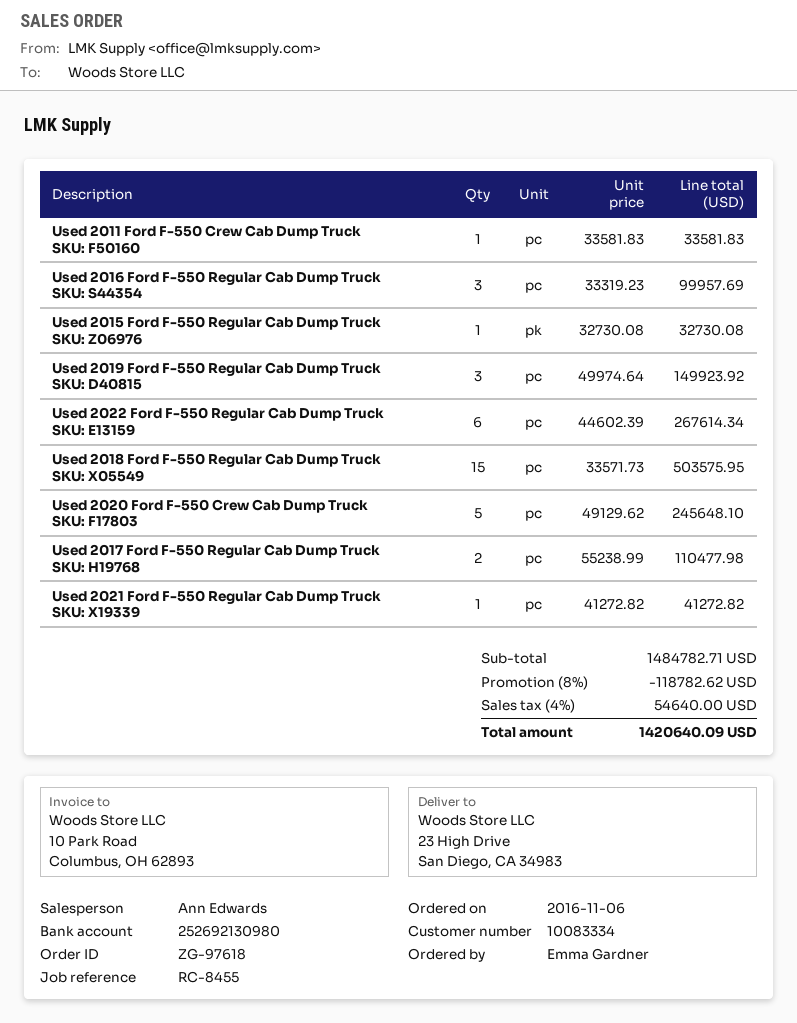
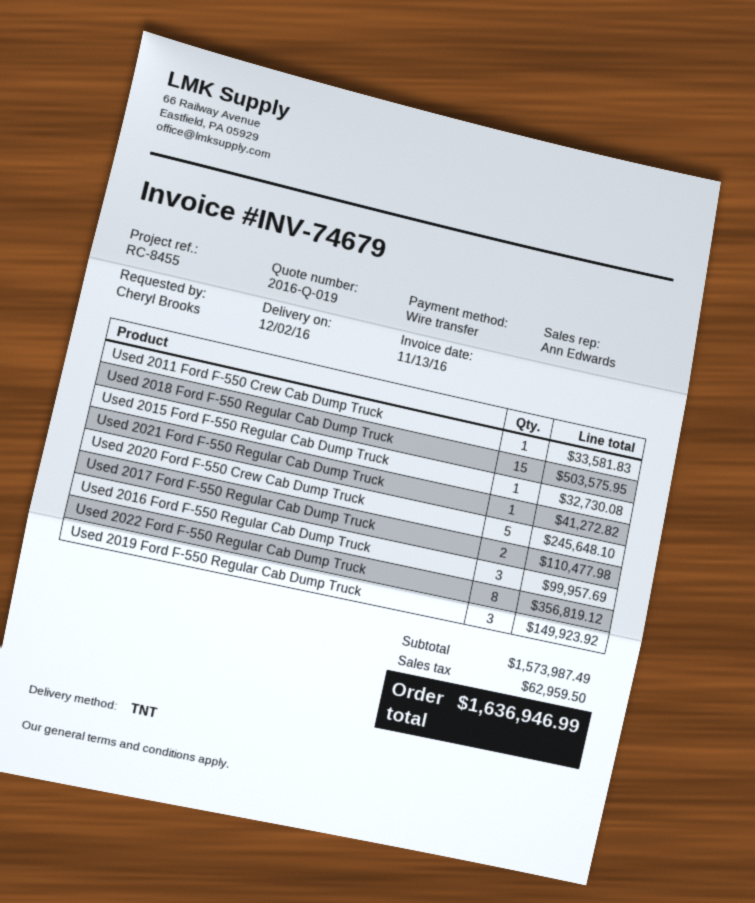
ordered by: Emma Gardner -> Cheryl Brooks
Used 2022 Ford F-550 Regular Cab Dump Truck: 6 for 267614.34 -> 8 for 356819.12
subtotal: 1484782.71 -> 1573987.49
discount: 8% = 118782.62 -> none
tax: 54640.00 -> 62959.50
total: 1420640.09 -> 1636946.99

